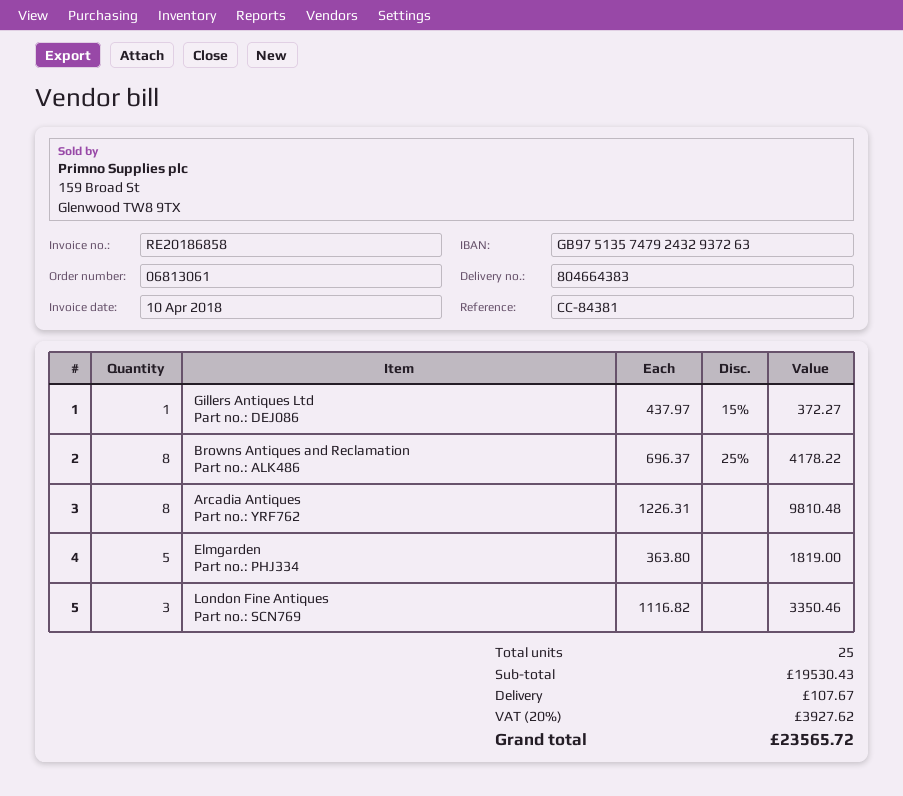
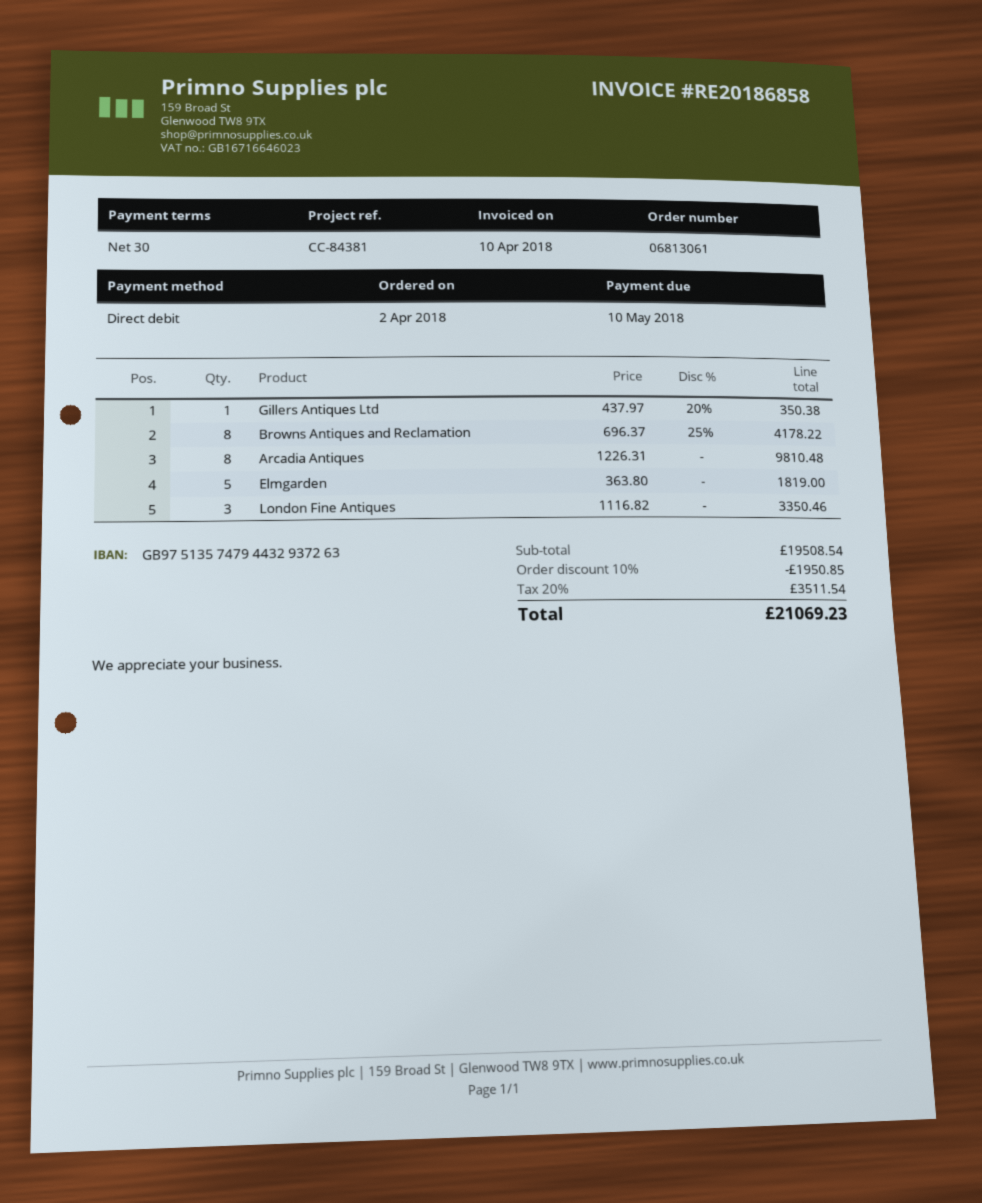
bank account: GB97513574792432937263 -> GB97513574794432937263
Gillers Antiques Ltd: 1 x 437.97 - 15% = 372.27 -> 1 x 437.97 - 20% = 350.38
subtotal: 19530.43 -> 19508.54
discount: none -> 10% = 1950.85
shipping: 107.67 -> none
tax: 20% = 3927.62 -> 20% = 3511.54
total: 23565.72 -> 21069.23

